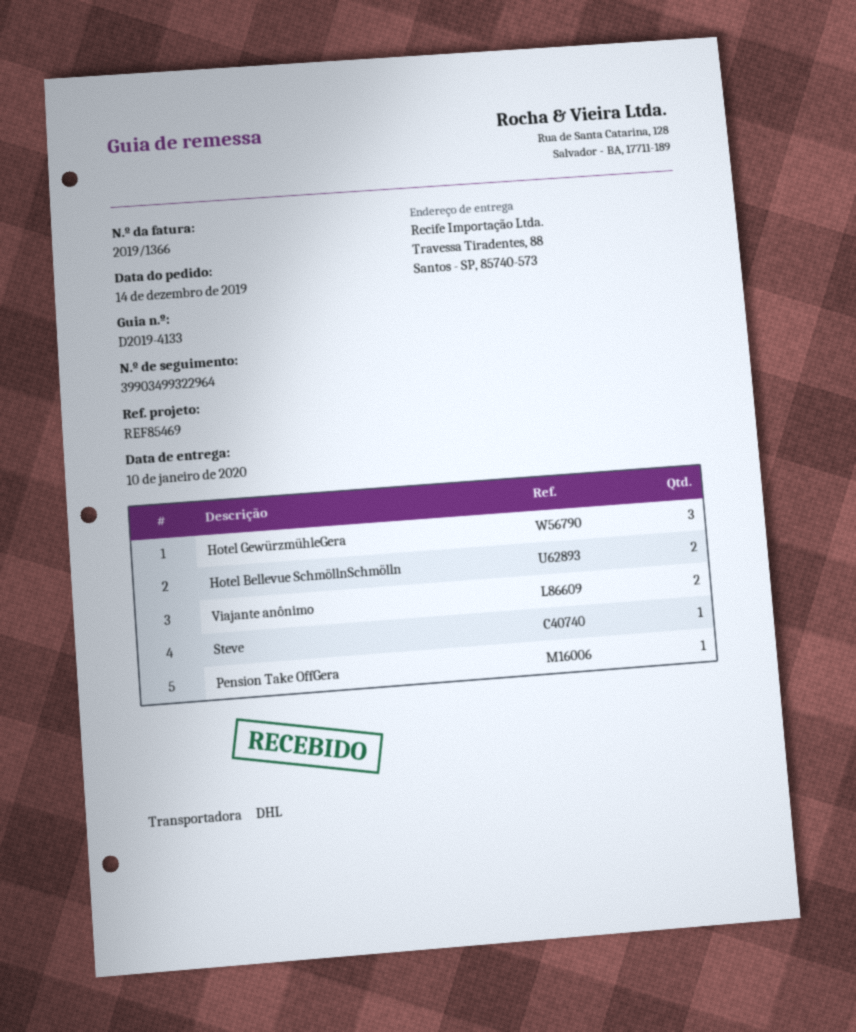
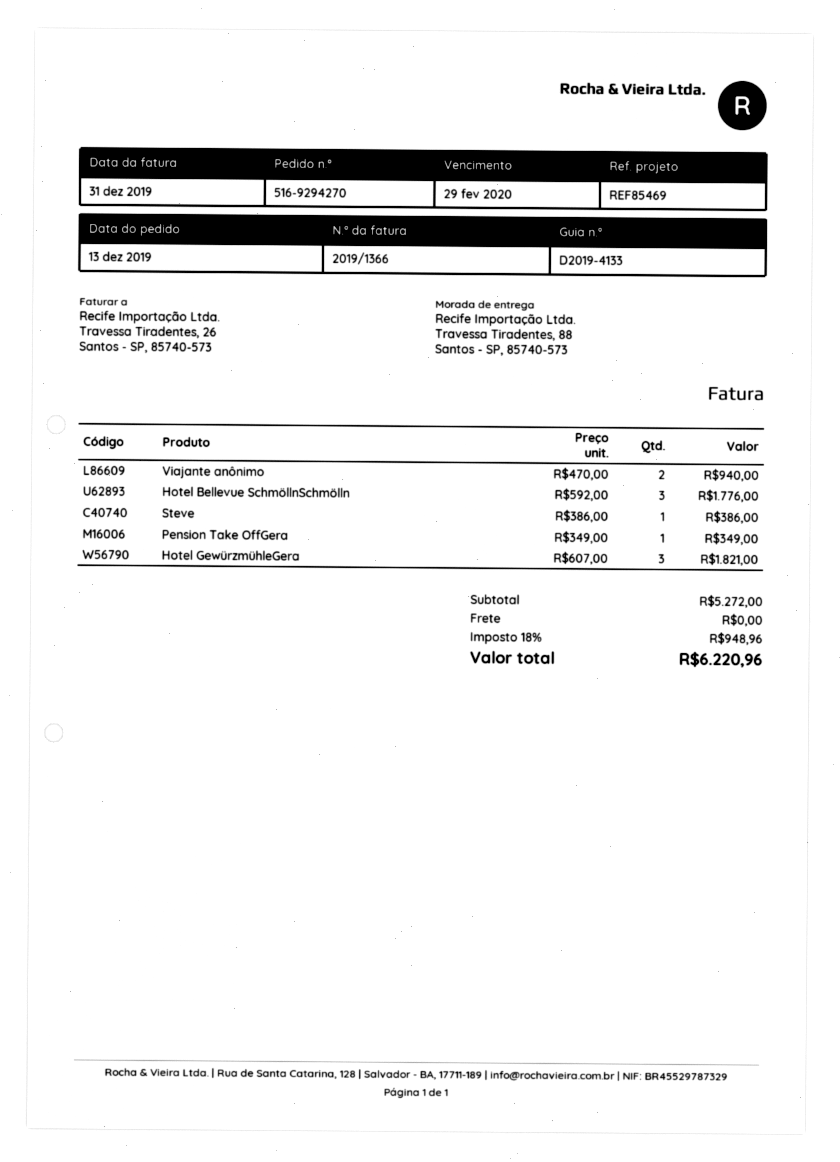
order date: 2019-12-14 -> 2019-12-13
Hotel Bellevue SchmöllnSchmölln: 2 -> 3

